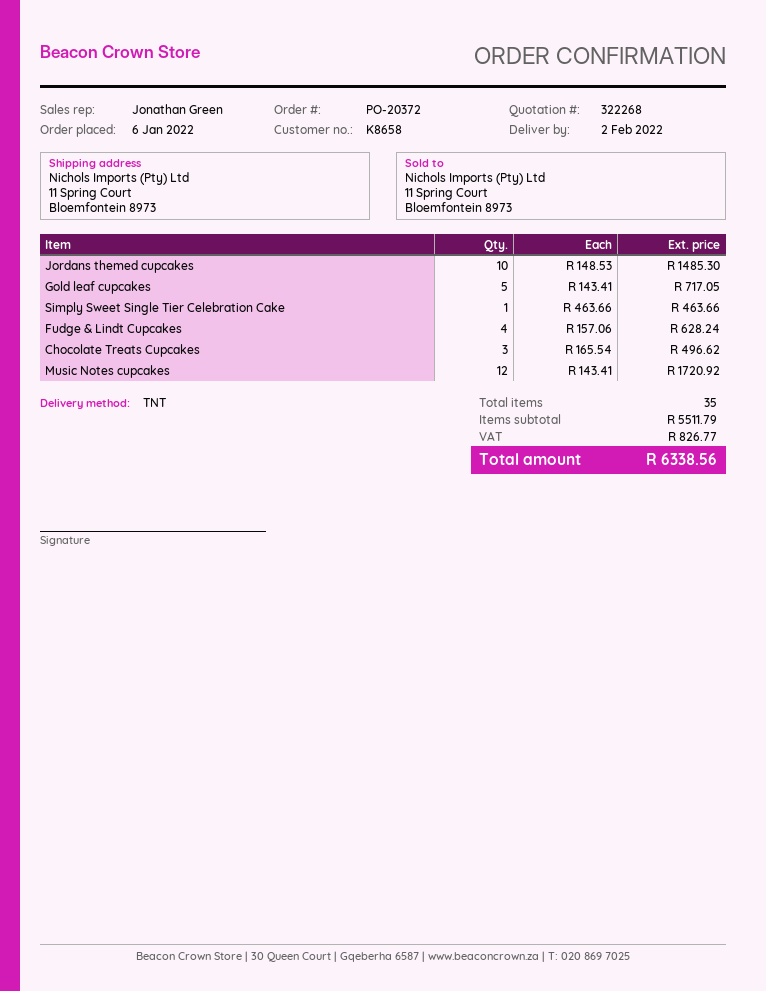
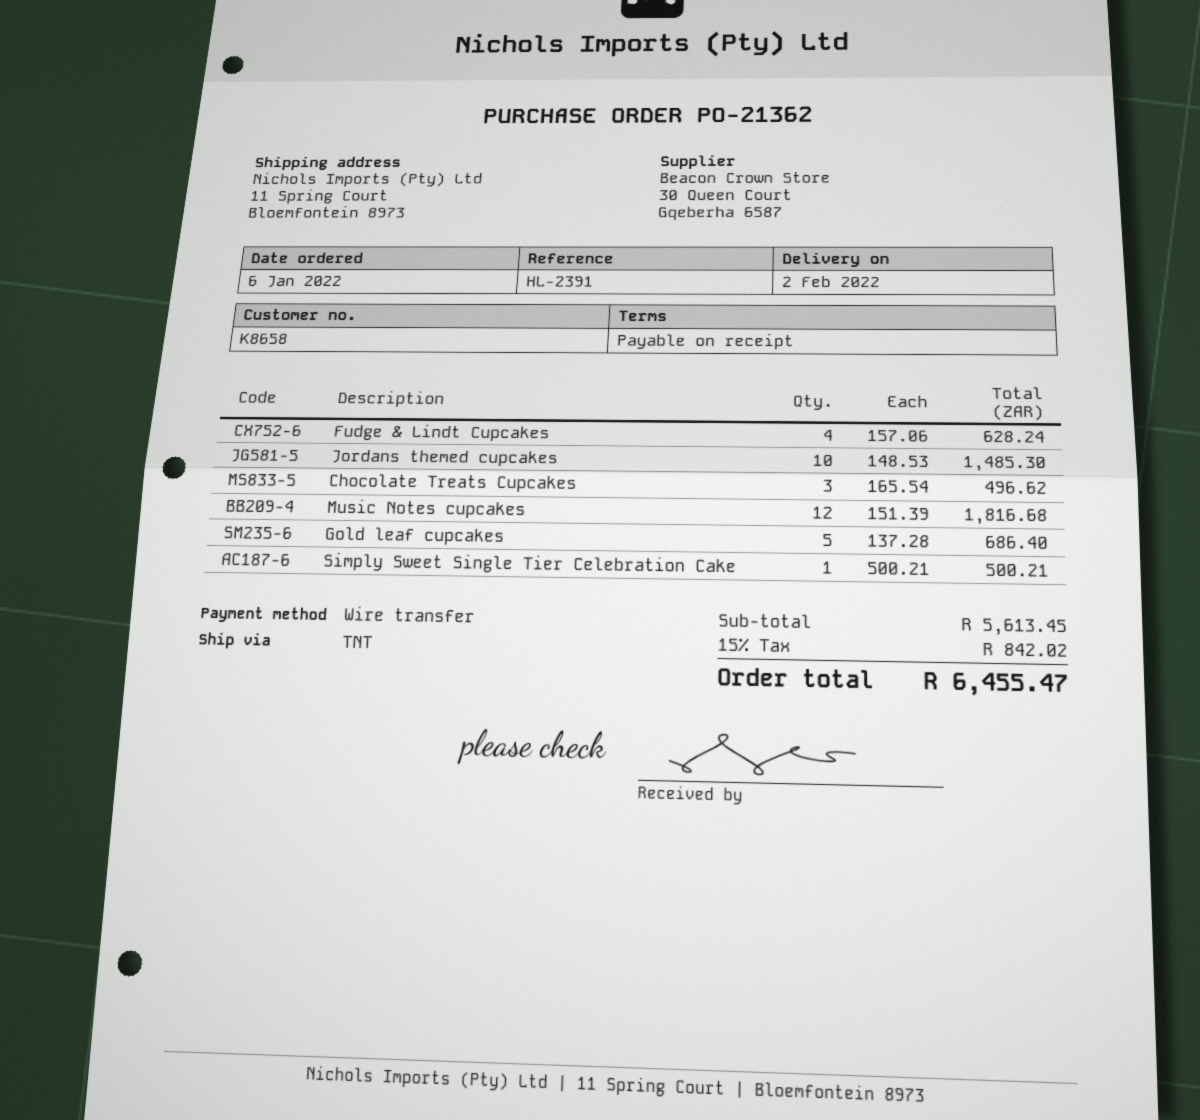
order number: PO-20372 -> PO-21362
Gold leaf cupcakes: 5 x 143.41 = 717.05 -> 5 x 137.28 = 686.40
Simply Sweet Single Tier Celebration Cake: 1 x 463.66 = 463.66 -> 1 x 500.21 = 500.21
Music Notes cupcakes: 12 x 143.41 = 1720.92 -> 12 x 151.39 = 1816.68
subtotal: 5511.79 -> 5613.45
tax: 826.77 -> 842.02
total: 6338.56 -> 6455.47

